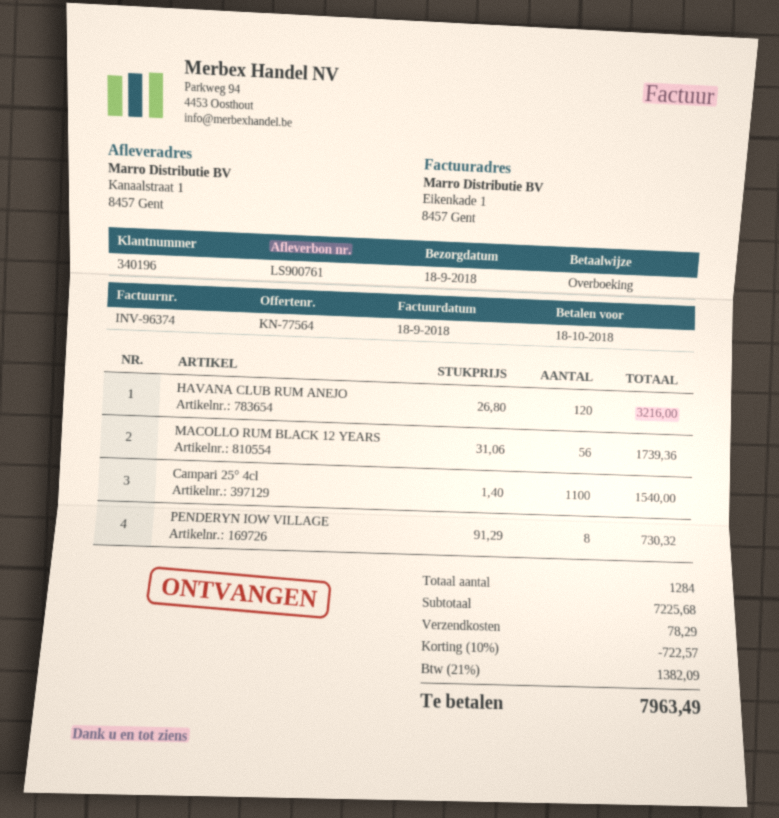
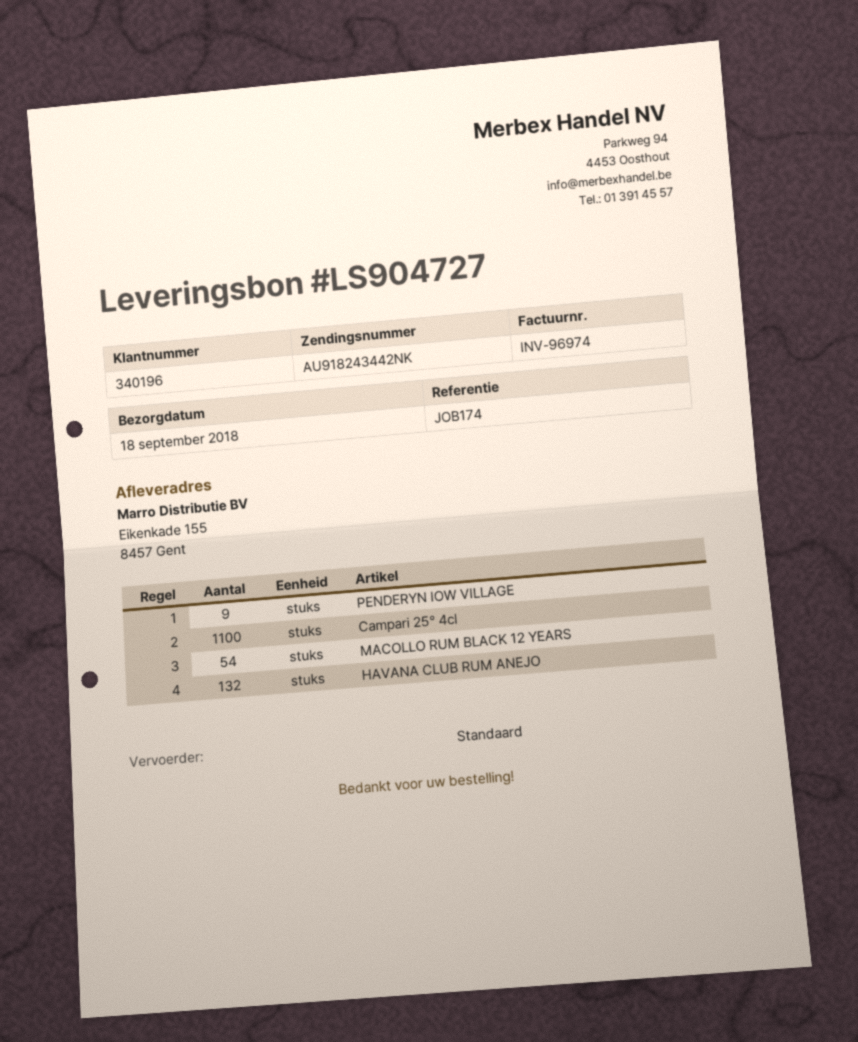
delivery note number: LS900761 -> LS904727
invoice number: INV-96374 -> INV-96974
ship to: Kanaalstraat 1, 8457 Gent -> Eikenkade 155, 8457 Gent
HAVANA CLUB RUM ANEJO: 120 -> 132
MACOLLO RUM BLACK 12 YEARS: 56 -> 54
PENDERYN IOW VILLAGE: 8 -> 9

